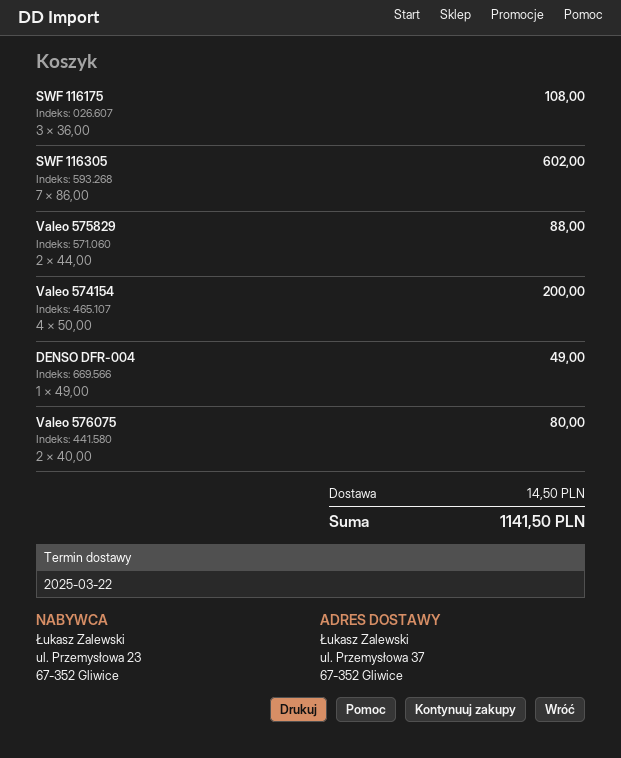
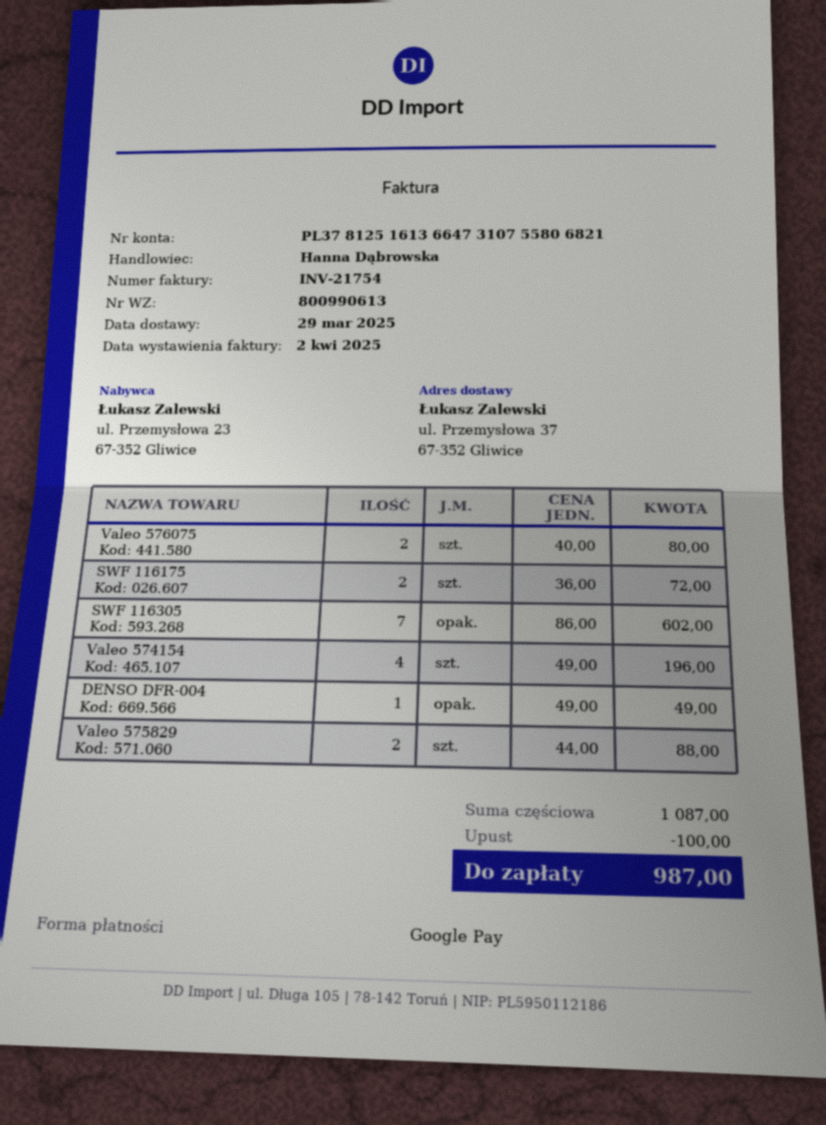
delivery date: 2025-03-22 -> 2025-03-29
SWF 116175: 3 x 36.00 = 108.00 -> 2 x 36.00 = 72.00
Valeo 574154: 4 x 50.00 = 200.00 -> 4 x 49.00 = 196.00
discount: none -> 100.00
shipping: 14.50 -> none
total: 1141.50 -> 987.00

